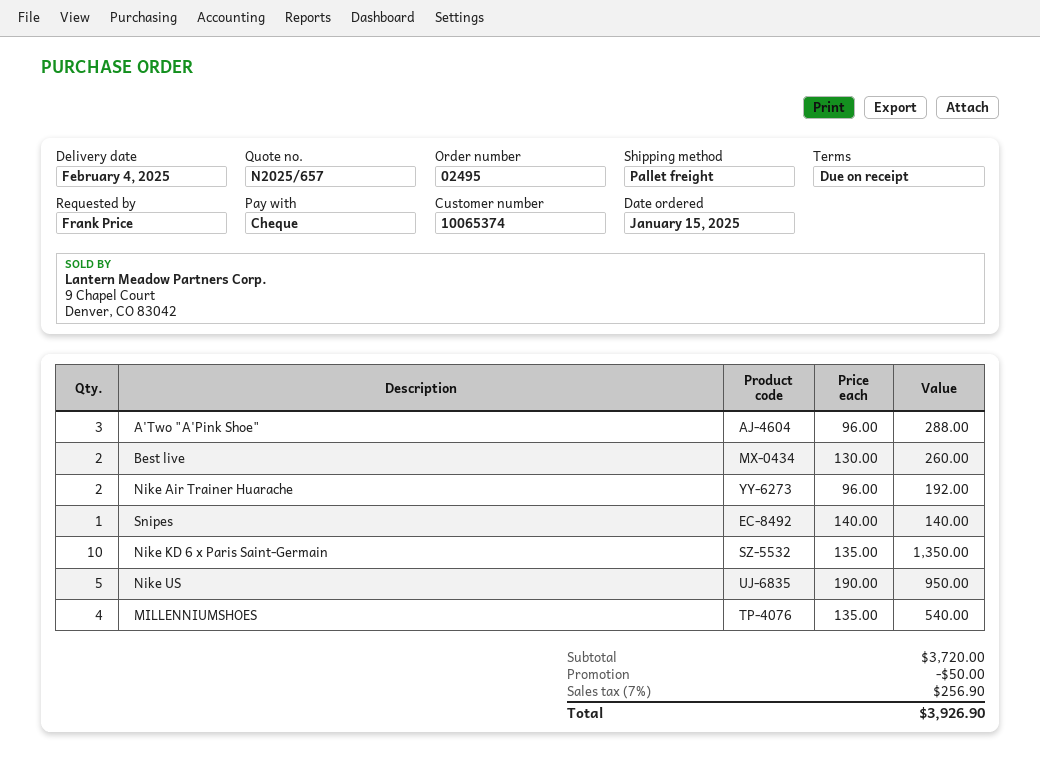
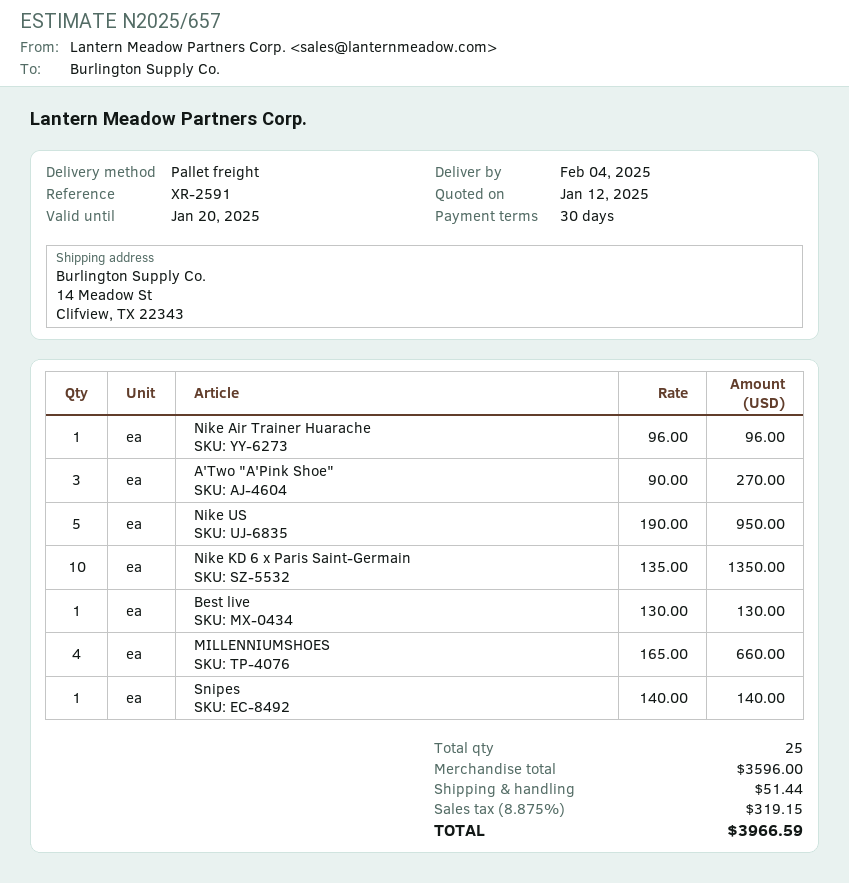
payment terms: on receipt -> 30 days
A'Two "A'Pink Shoe": 3 x 96.00 = 288.00 -> 3 x 90.00 = 270.00
Best live: 2 x 130.00 = 260.00 -> 1 x 130.00 = 130.00
Nike Air Trainer Huarache: 2 x 96.00 = 192.00 -> 1 x 96.00 = 96.00
MILLENNIUMSHOES: 4 x 135.00 = 540.00 -> 4 x 165.00 = 660.00
subtotal: 3720.00 -> 3596.00
discount: 50.00 -> none
shipping: none -> 51.44
tax: 7% = 256.90 -> 8.875% = 319.15
total: 3926.90 -> 3966.59

